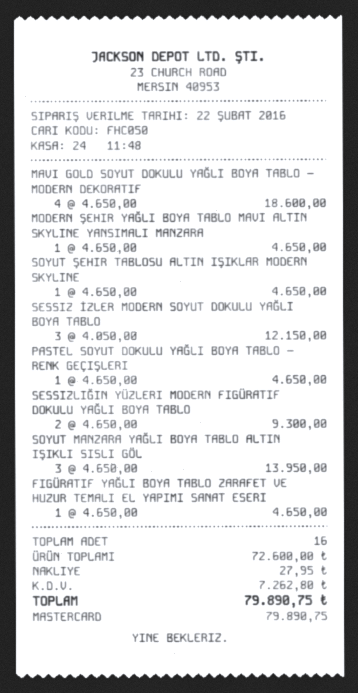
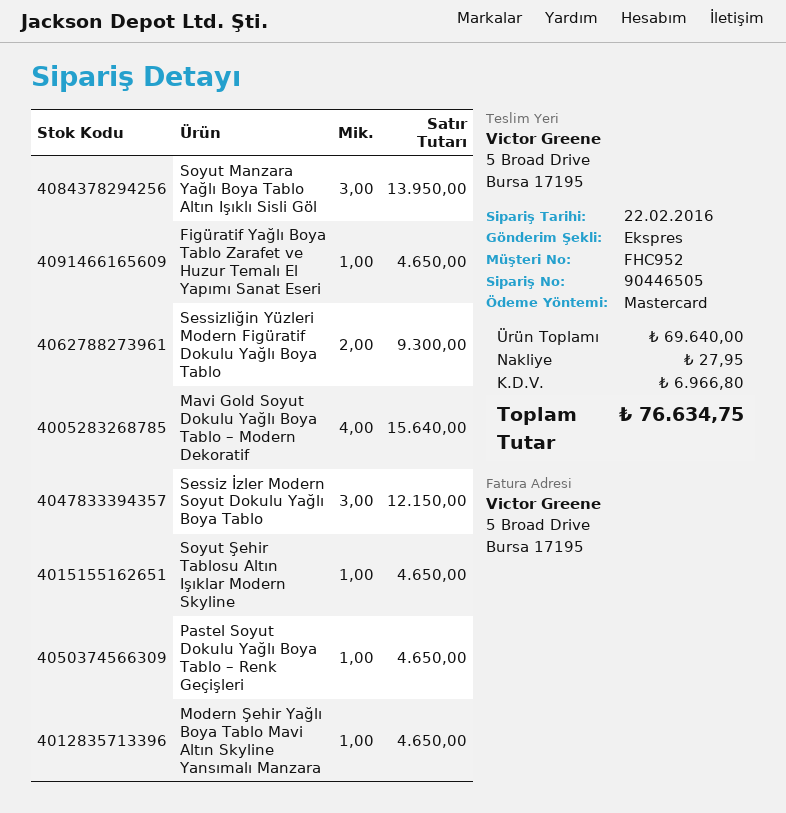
customer number: FHC050 -> FHC952
MAVI GOLD SOYUT DOKULU YAĞLI BOYA TABLO – MODERN DEKORATIF: 4 for 18600.00 -> 4 for 15640.00
subtotal: 72600.00 -> 69640.00
tax: 7262.80 -> 6966.80
total: 79890.75 -> 76634.75

